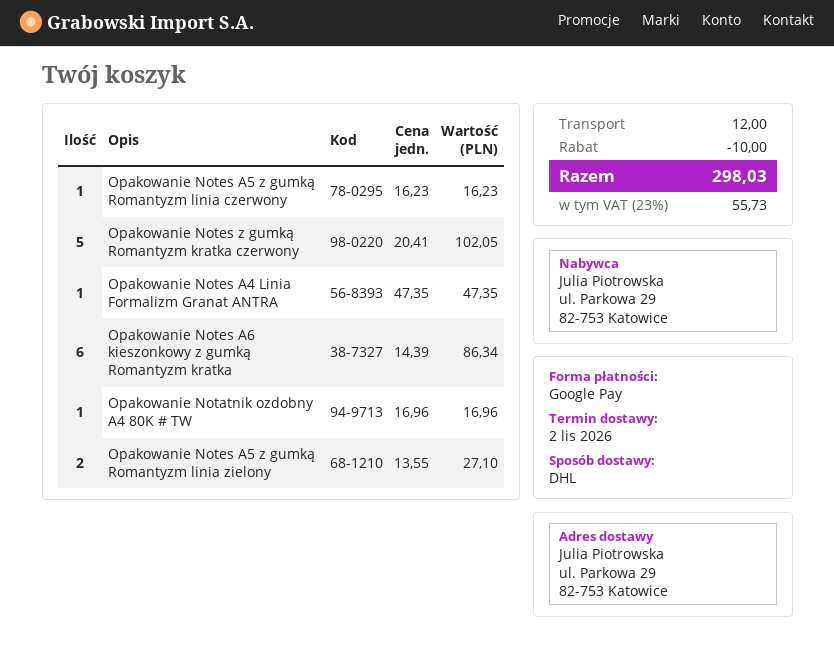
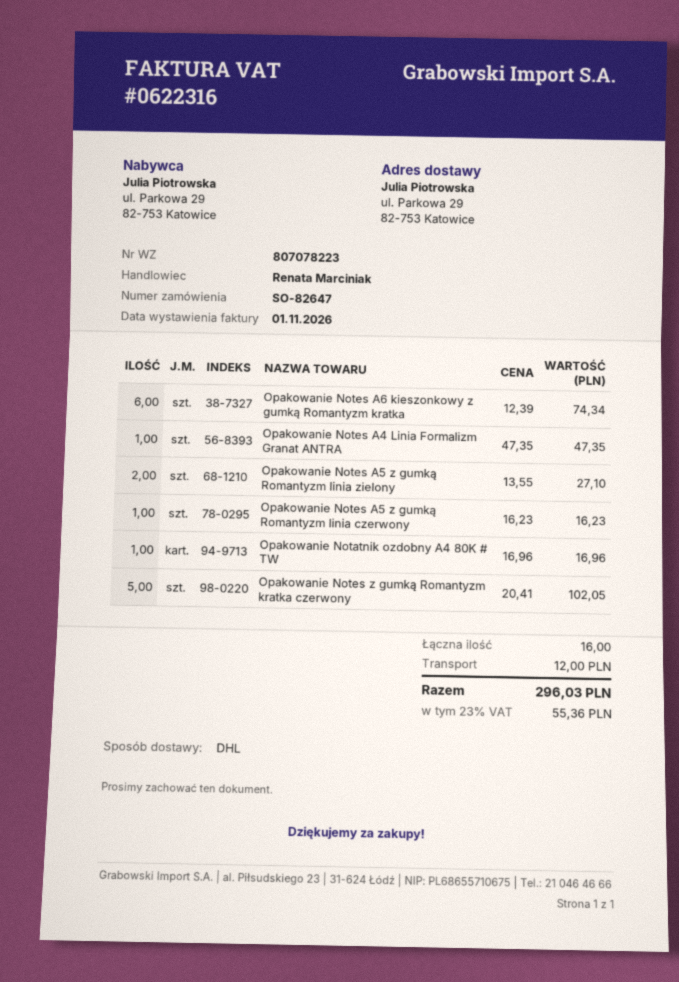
Opakowanie Notes A6 kieszonkowy z gumką Romantyzm kratka: 6 x 14.39 = 86.34 -> 6 x 12.39 = 74.34
discount: 10.00 -> none
tax: 23% = 55.73 -> 23% = 55.36
total: 298.03 -> 296.03

